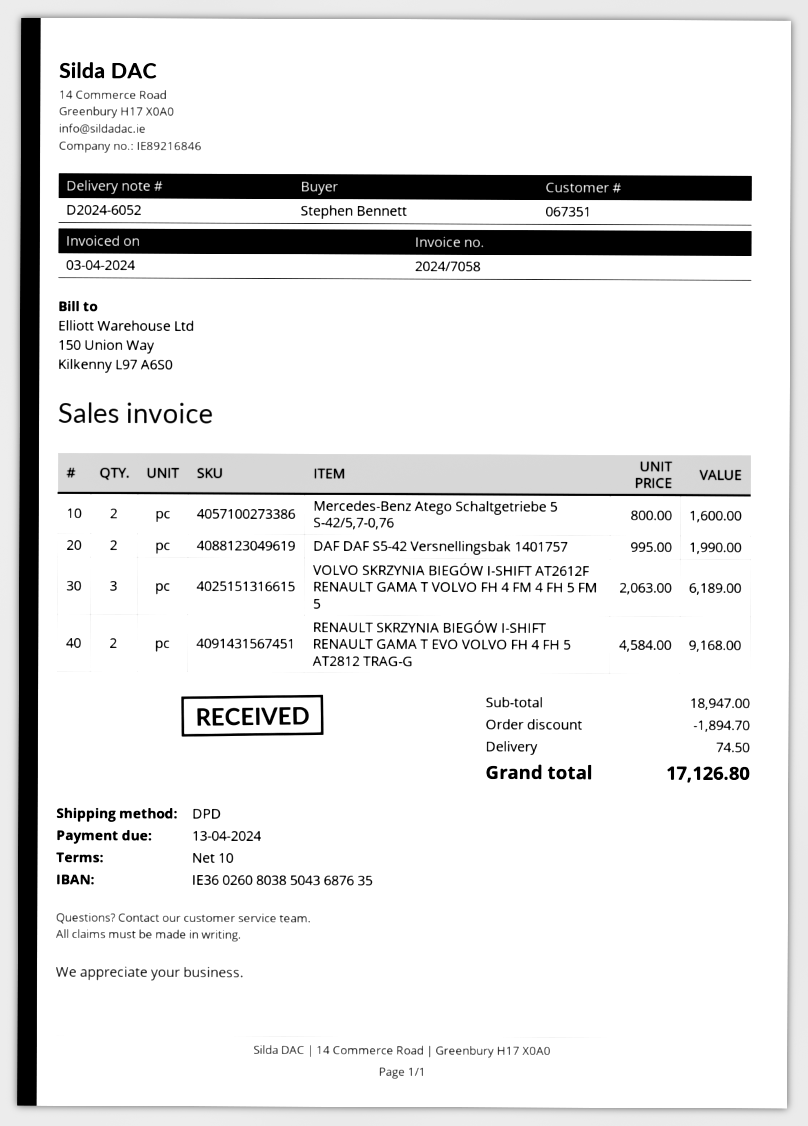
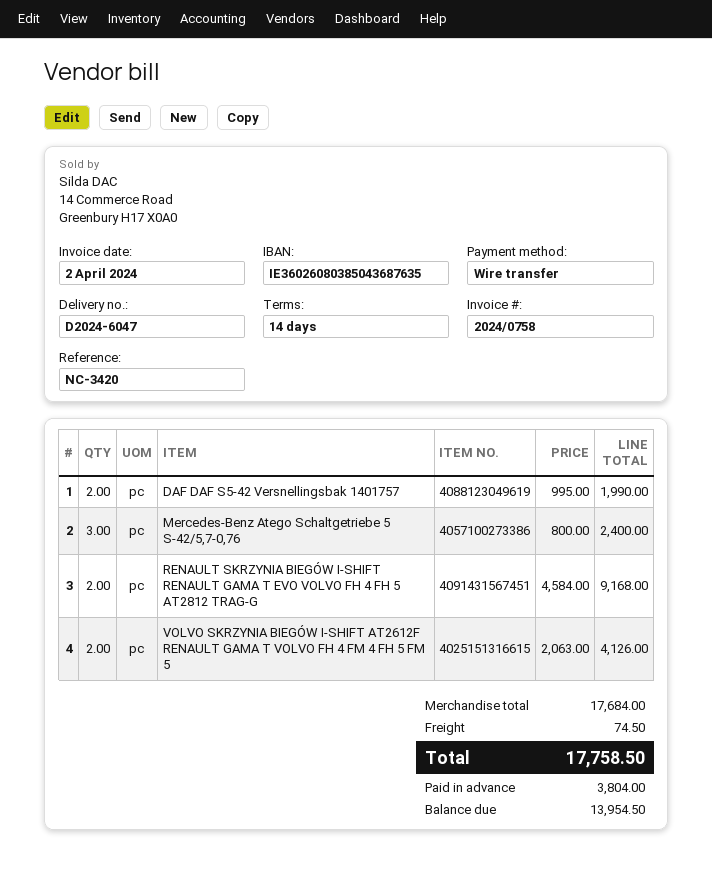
delivery note number: D2024-6052 -> D2024-6047
invoice number: 2024/7058 -> 2024/0758
invoice date: 2024-04-03 -> 2024-04-02
payment terms: 10 days -> 14 days
Mercedes-Benz Atego Schaltgetriebe 5 S-42/5,7-0,76: 2 x 800.00 = 1600.00 -> 3 x 800.00 = 2400.00
VOLVO SKRZYNIA BIEGÓW I-SHIFT AT2612F RENAULT GAMA T VOLVO FH 4 FM 4 FH 5 FM 5: 3 x 2063.00 = 6189.00 -> 2 x 2063.00 = 4126.00
subtotal: 18947.00 -> 17684.00
discount: 1894.70 -> none
total: 17126.80 -> 17758.50

